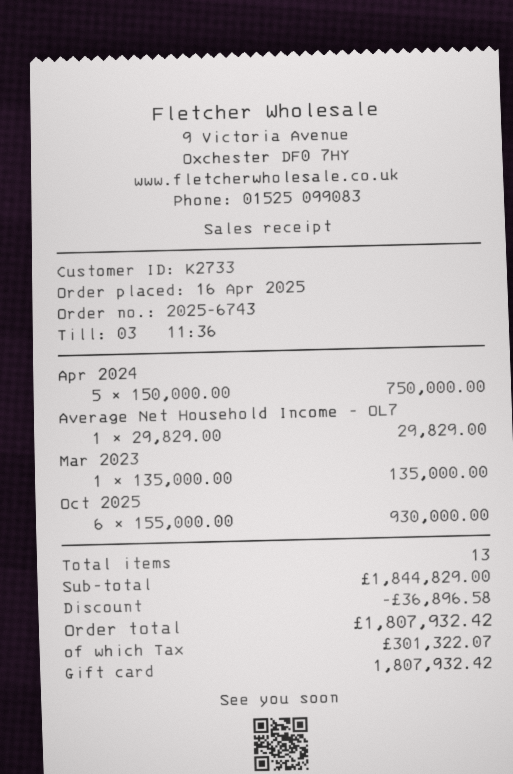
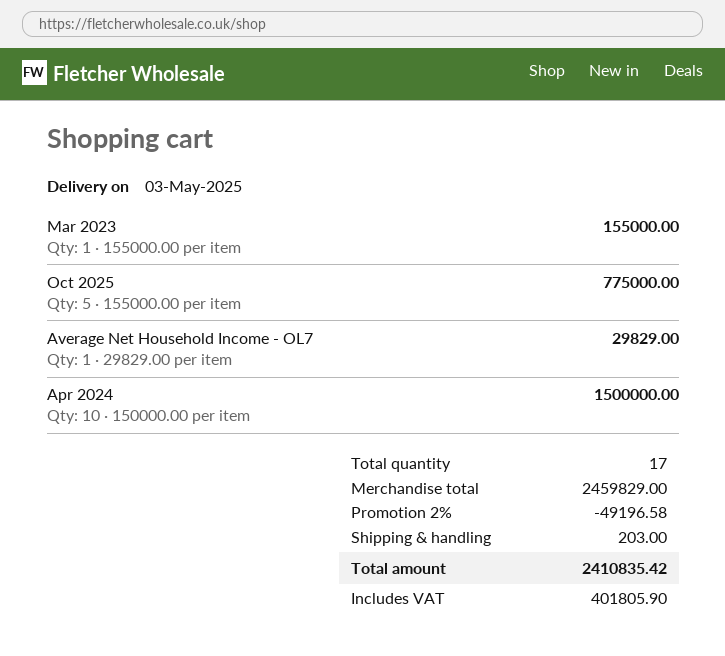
Apr 2024: 5 x 150000.00 = 750000.00 -> 10 x 150000.00 = 1500000.00
Mar 2023: 1 x 135000.00 = 135000.00 -> 1 x 155000.00 = 155000.00
Oct 2025: 6 x 155000.00 = 930000.00 -> 5 x 155000.00 = 775000.00
total quantity: 13 -> 17
subtotal: 1844829.00 -> 2459829.00
discount: 36896.58 -> 49196.58
shipping: none -> 203.00
tax: 301322.07 -> 401805.90
total: 1807932.42 -> 2410835.42

